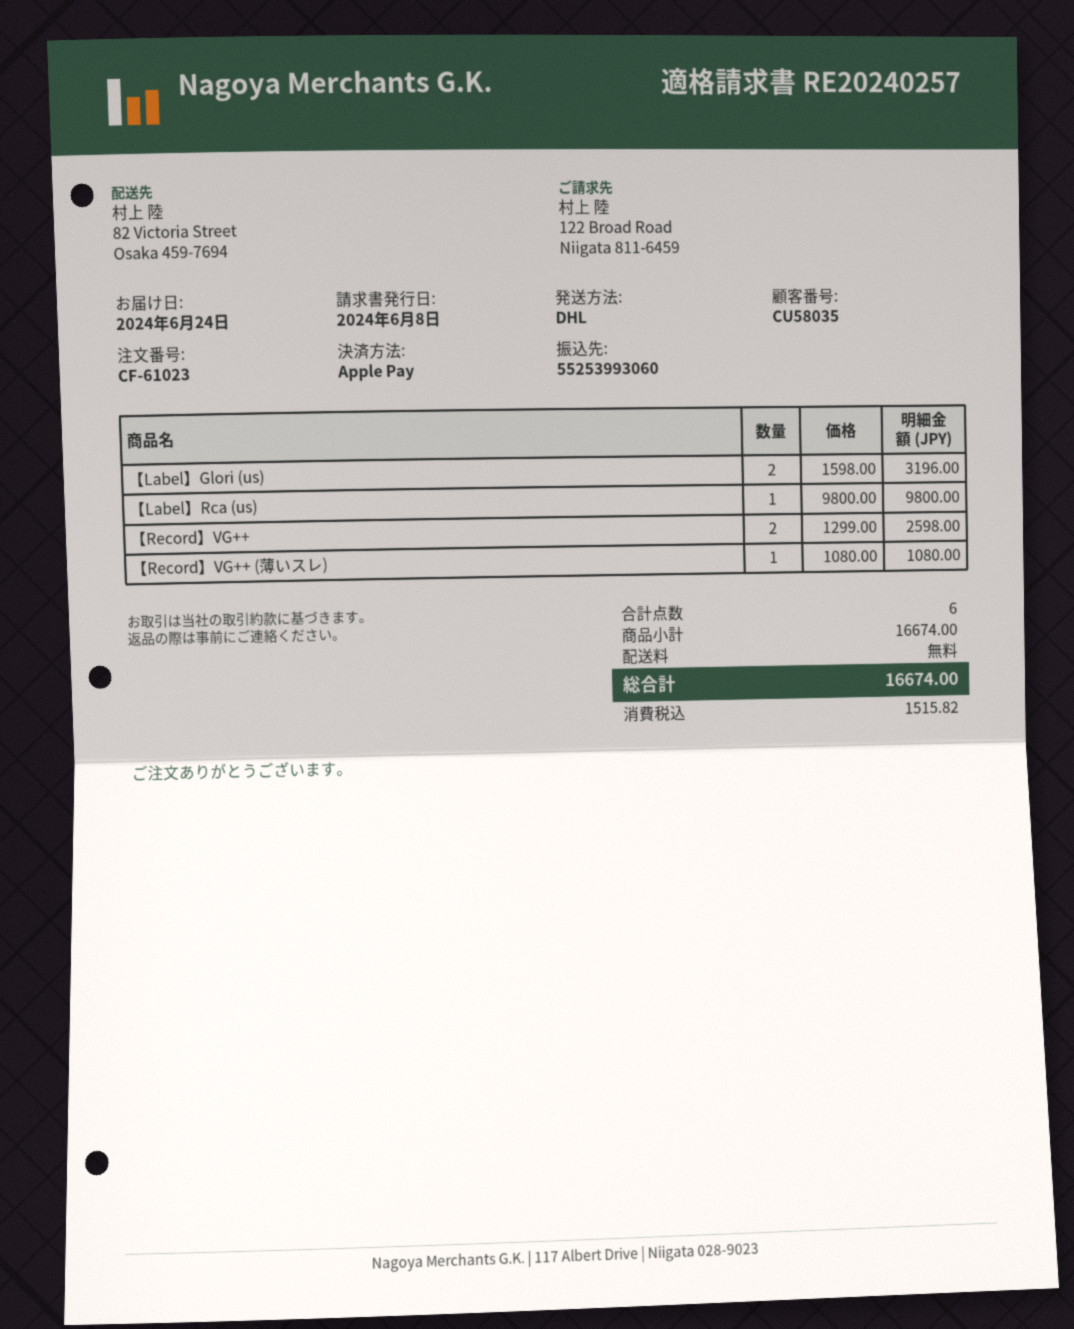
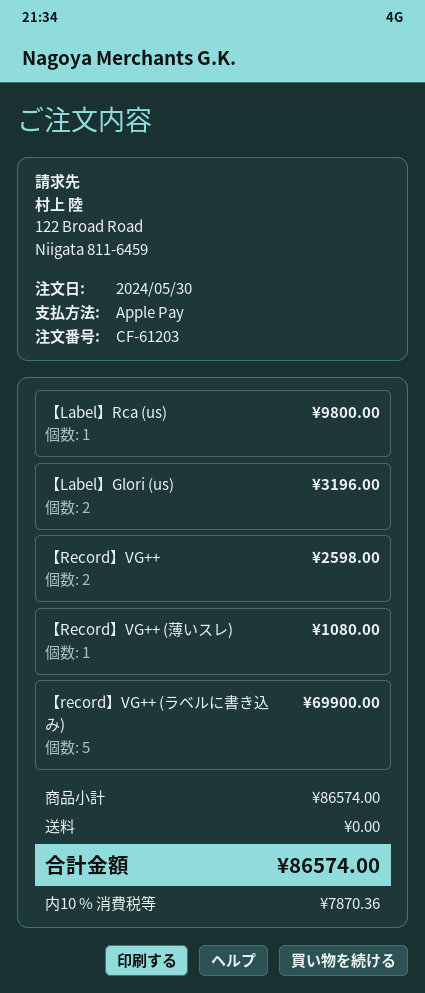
order number: CF-61023 -> CF-61203
【record】VG++ (ラベルに書き込み): none -> 5 for 69900.00
subtotal: 16674.00 -> 86574.00
tax: 1515.82 -> 7870.36
total: 16674.00 -> 86574.00

